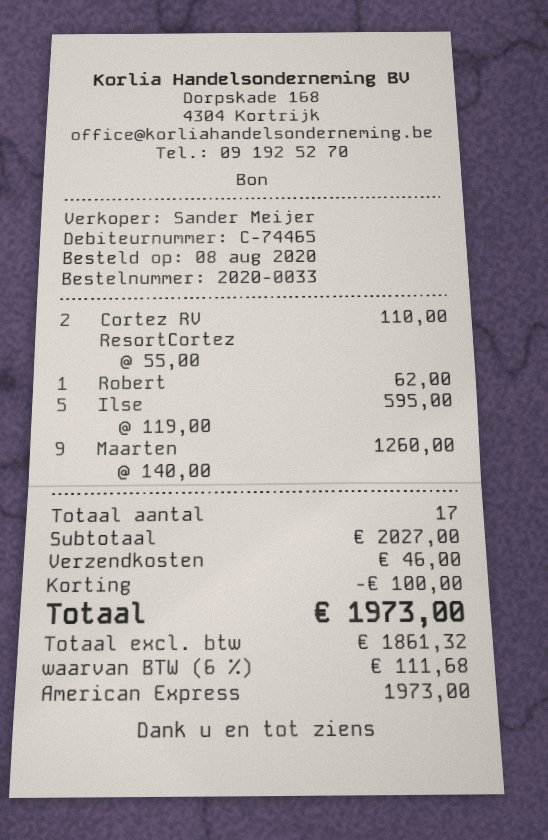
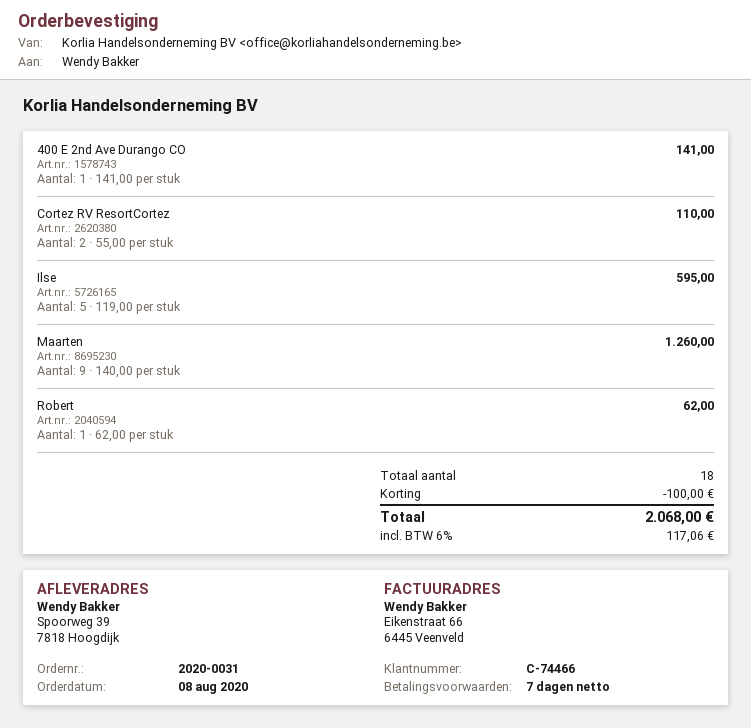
order number: 2020-0033 -> 2020-0031
customer number: C-74465 -> C-74466
400 E 2nd Ave Durango CO: none -> 1 x 141.00 = 141.00
total quantity: 17 -> 18
shipping: 46.00 -> none
tax: 6% = 111.68 -> 6% = 117.06
total: 1973.00 -> 2068.00

